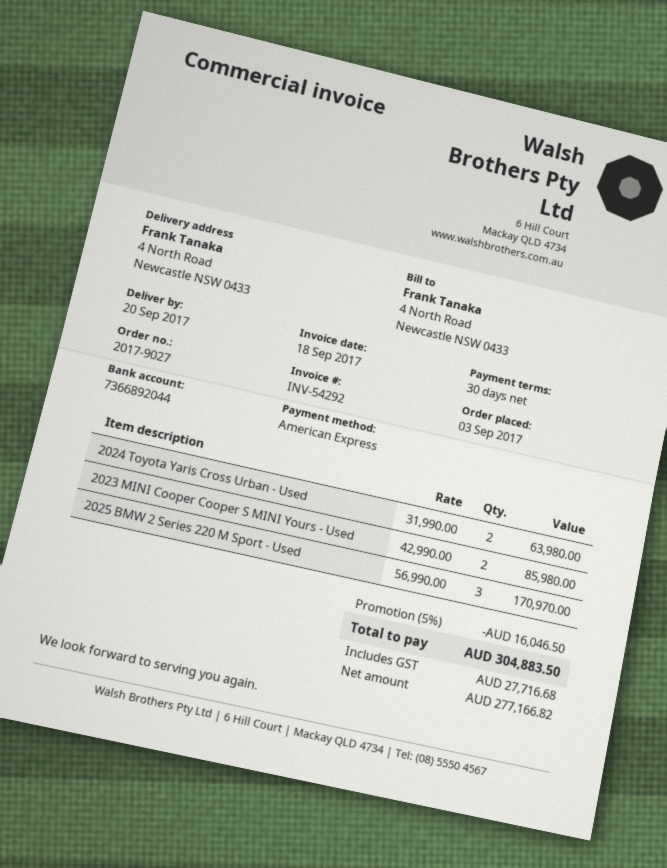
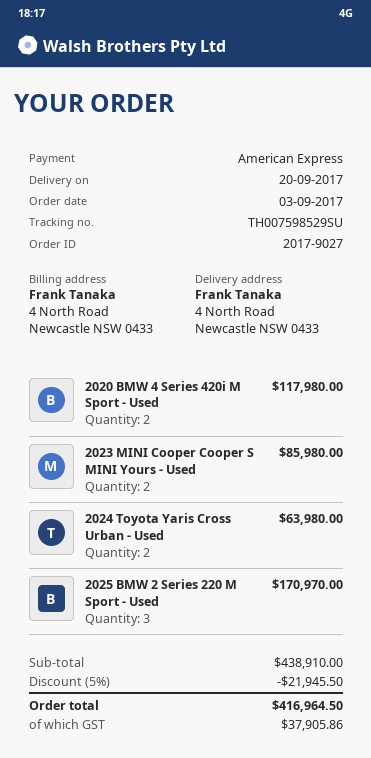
2020 BMW 4 Series 420i M Sport - Used: none -> 2 for 117980.00
discount: 5% = 16046.50 -> 5% = 21945.50
tax: 27716.68 -> 37905.86
total: 304883.50 -> 416964.50

